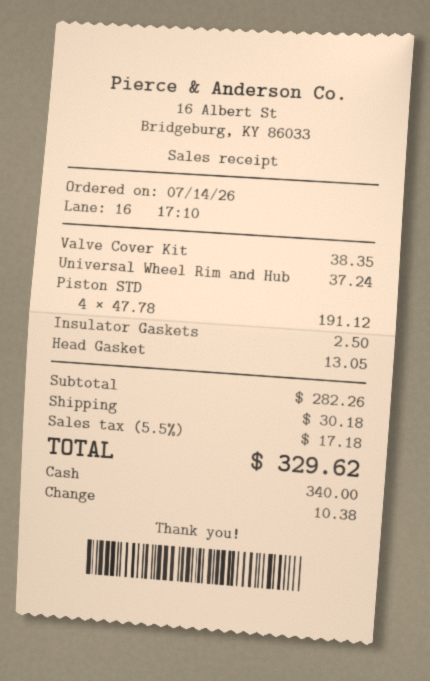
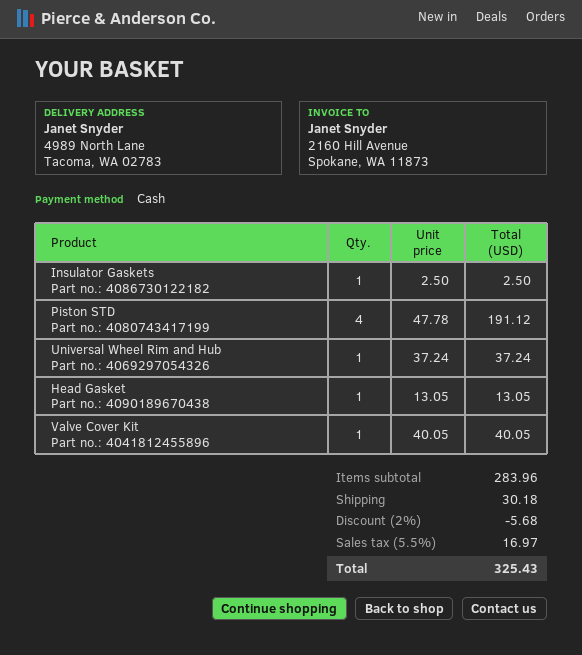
Valve Cover Kit: 1 x 38.35 = 38.35 -> 1 x 40.05 = 40.05
subtotal: 282.26 -> 283.96
discount: none -> 2% = 5.68
tax: 5.5% = 17.18 -> 5.5% = 16.97
total: 329.62 -> 325.43

